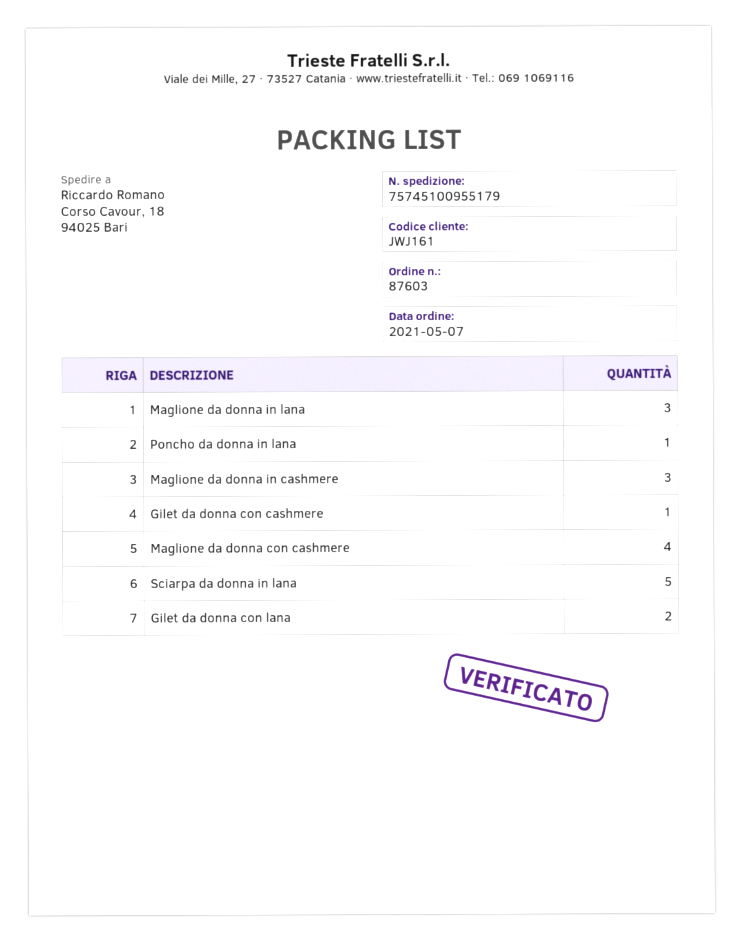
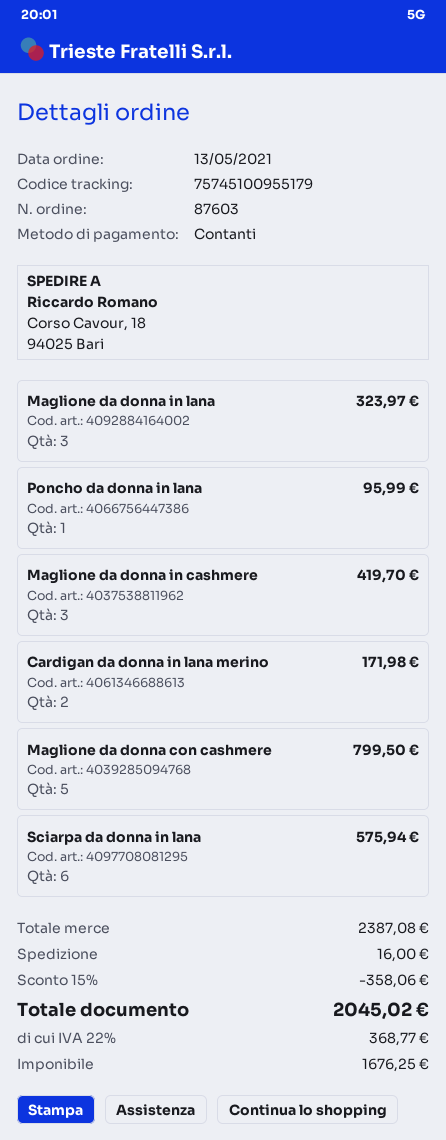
order date: 2021-05-07 -> 2021-05-13
Gilet da donna con cashmere: 1 -> none
Maglione da donna con cashmere: 4 -> 5
Sciarpa da donna in lana: 5 -> 6
Gilet da donna con lana: 2 -> none
Cardigan da donna in lana merino: none -> 2

